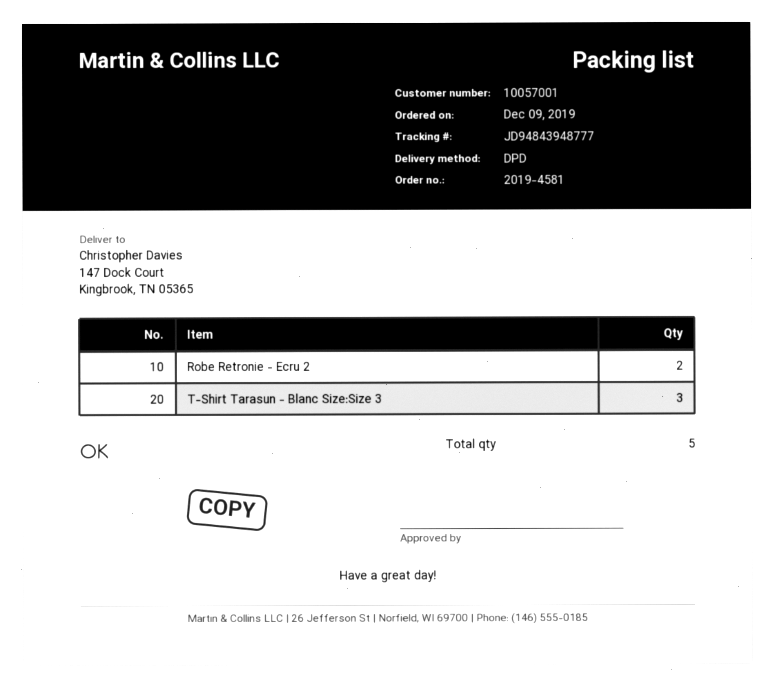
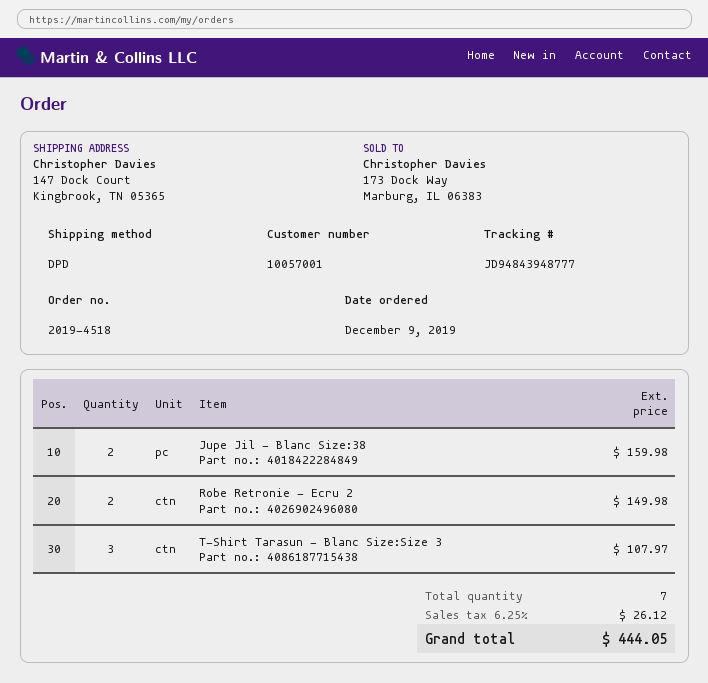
order number: 2019-4581 -> 2019-4518
Jupe Jil - Blanc Size:38: none -> 2
total quantity: 5 -> 7

